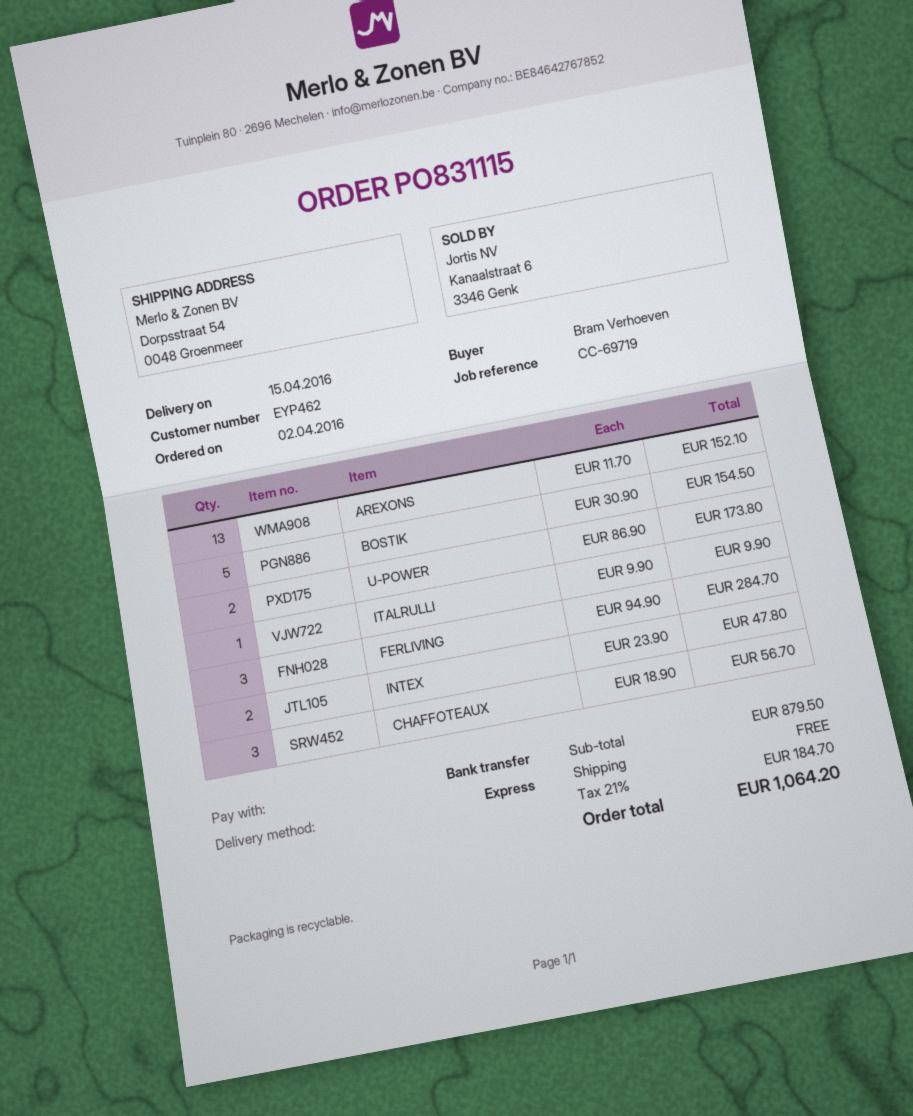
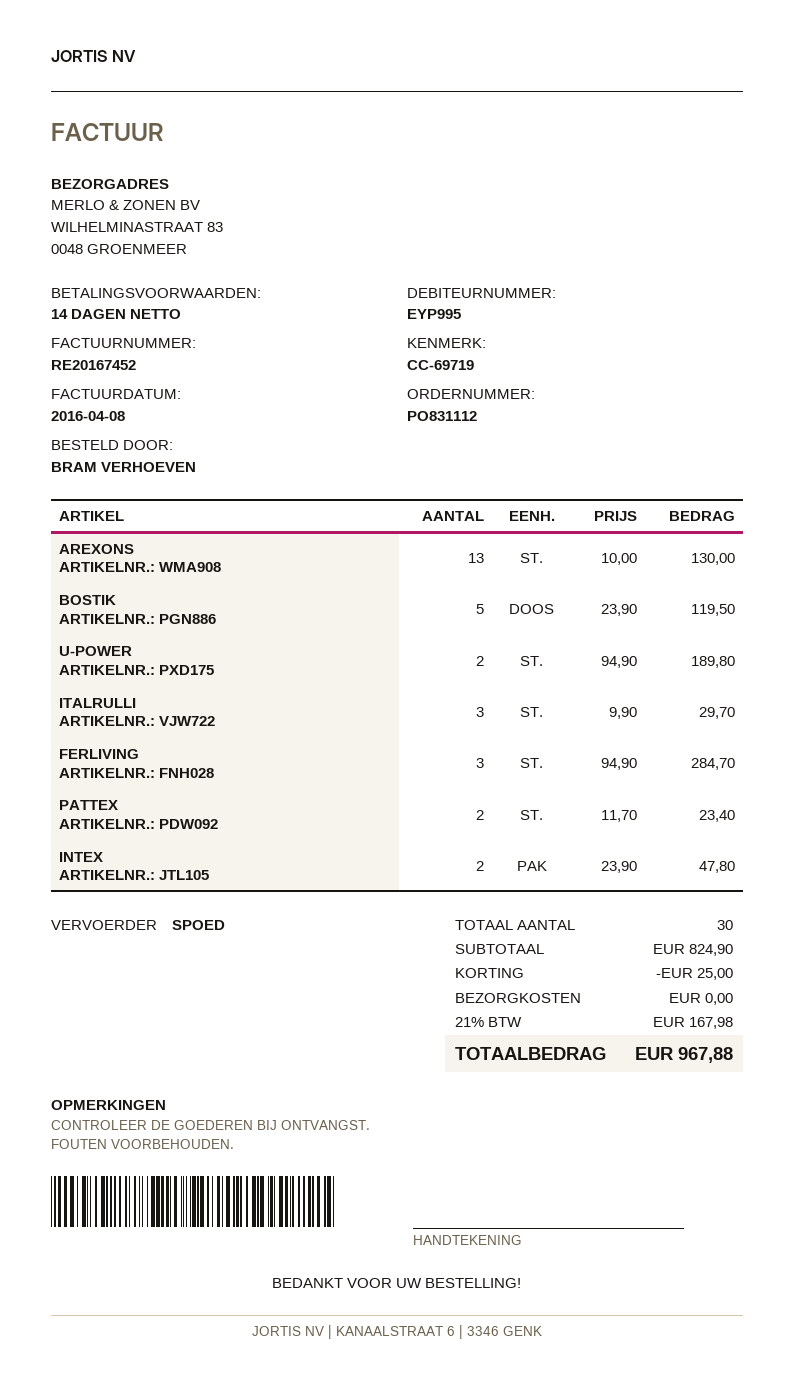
order number: PO831115 -> PO831112
customer number: EYP462 -> EYP995
ship to: Dorpsstraat 54, 0048 Groenmeer -> WILHELMINASTRAAT 83, 0048 GROENMEER
AREXONS: 13 x 11.70 = 152.10 -> 13 x 10.00 = 130.00
BOSTIK: 5 x 30.90 = 154.50 -> 5 x 23.90 = 119.50
U-POWER: 2 x 86.90 = 173.80 -> 2 x 94.90 = 189.80
ITALRULLI: 1 x 9.90 = 9.90 -> 3 x 9.90 = 29.70
CHAFFOTEAUX: 3 x 18.90 = 56.70 -> none
PATTEX: none -> 2 x 11.70 = 23.40
subtotal: 879.50 -> 824.90
discount: none -> 25.00
tax: 21% = 184.70 -> 21% = 167.98
total: 1064.20 -> 967.88

